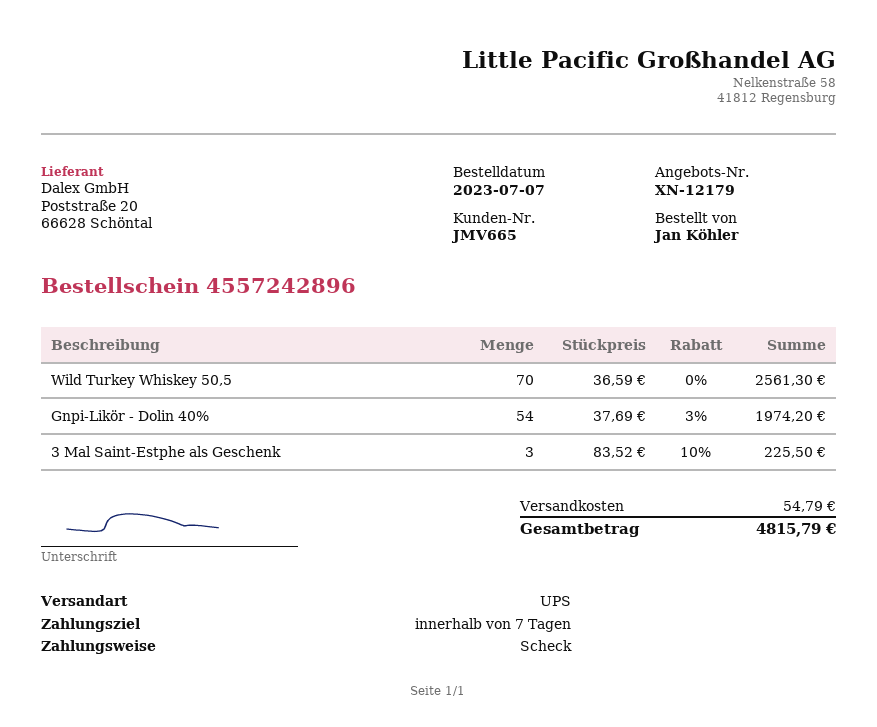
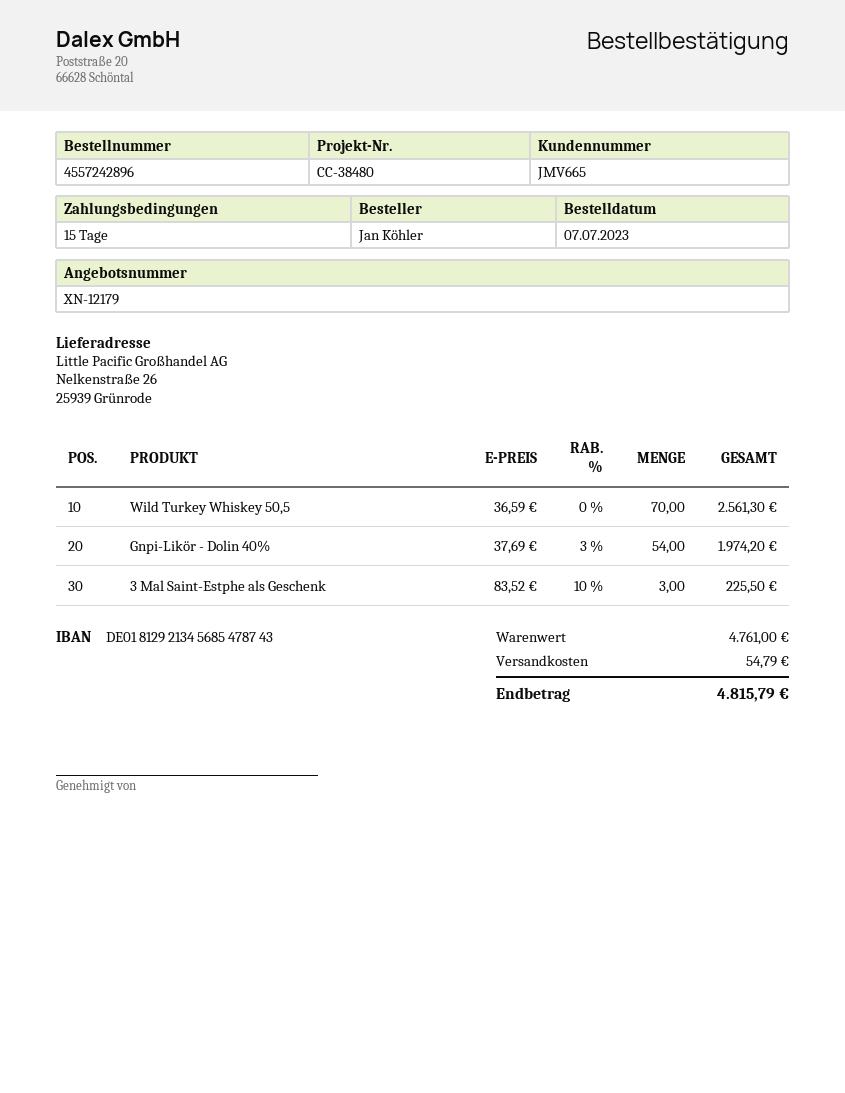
payment terms: 7 days -> 15 days

